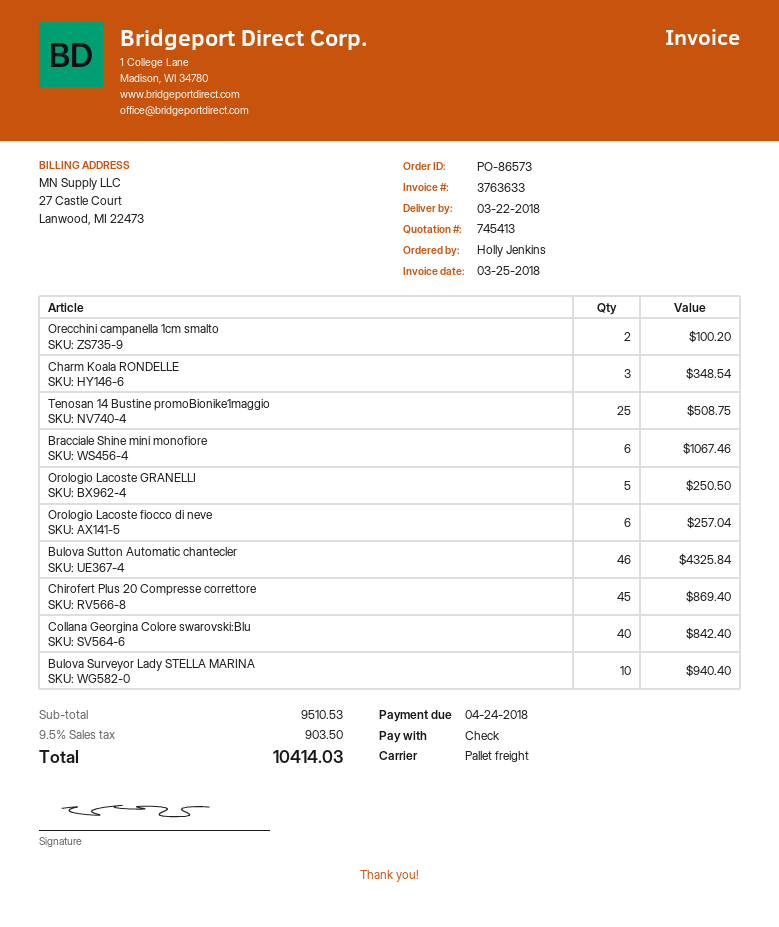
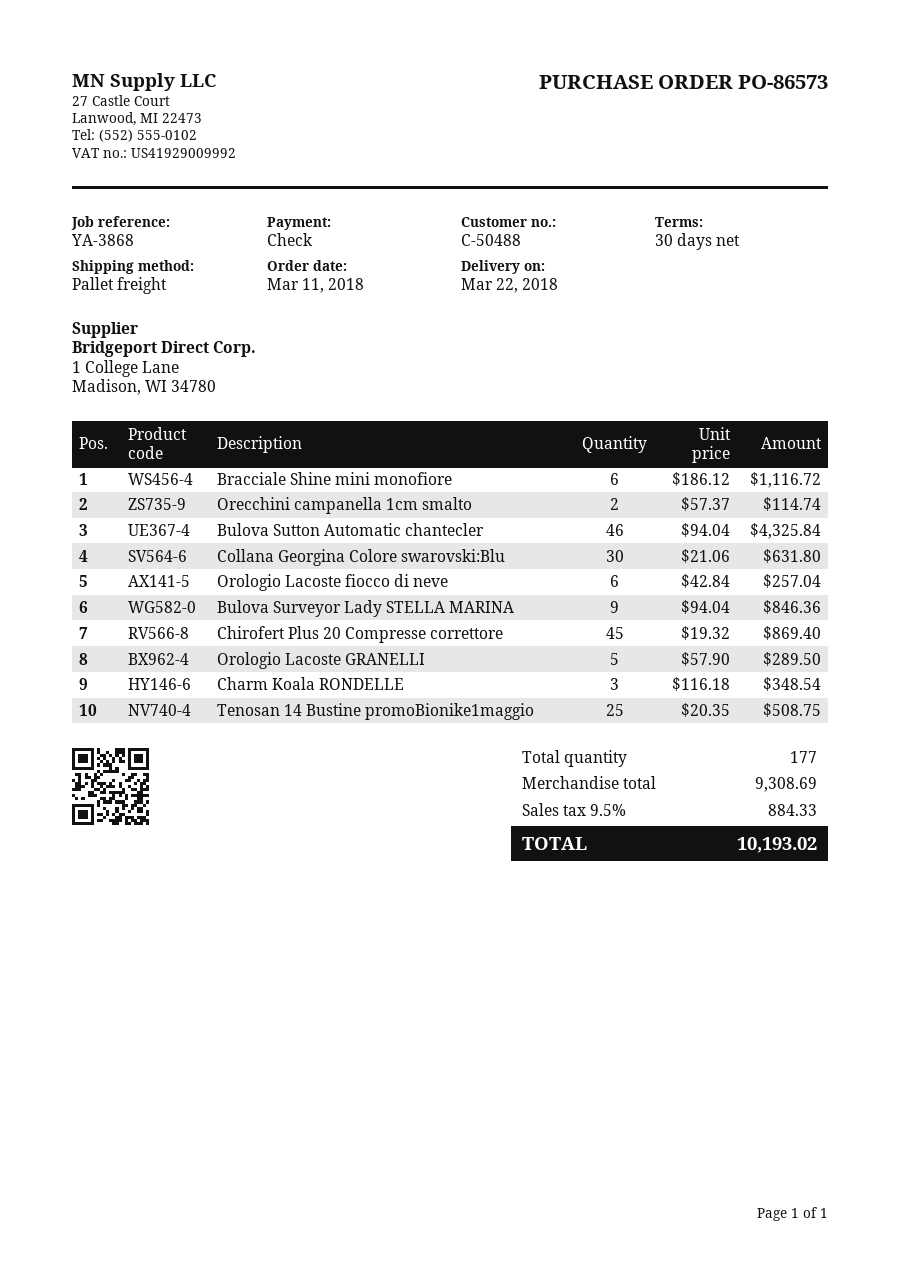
Orecchini campanella 1cm smalto: 2 for 100.20 -> 2 for 114.74
Bracciale Shine mini monofiore: 6 for 1067.46 -> 6 for 1116.72
Orologio Lacoste GRANELLI: 5 for 250.50 -> 5 for 289.50
Collana Georgina Colore swarovski:Blu: 40 for 842.40 -> 30 for 631.80
Bulova Surveyor Lady STELLA MARINA: 10 for 940.40 -> 9 for 846.36
subtotal: 9510.53 -> 9308.69
tax: 9.5% = 903.50 -> 9.5% = 884.33
total: 10414.03 -> 10193.02

